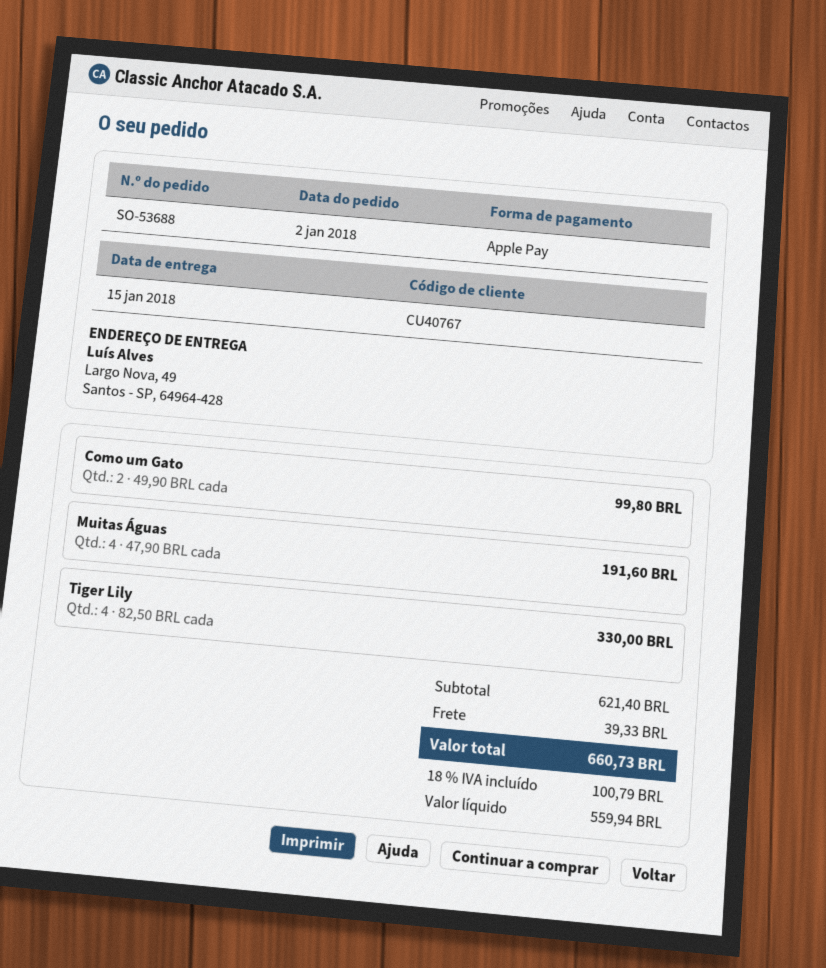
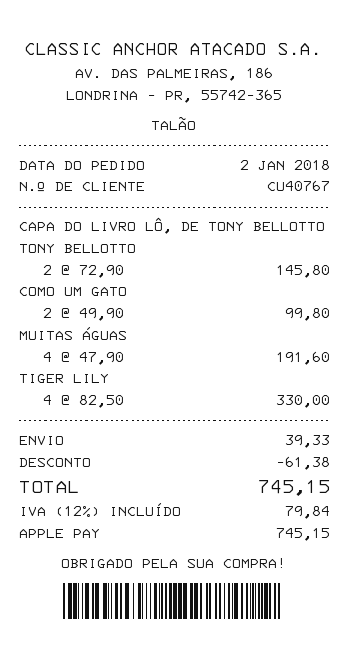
CAPA DO LIVRO LÔ, DE TONY BELLOTTO TONY BELLOTTO: none -> 2 x 72.90 = 145.80
discount: none -> 61.38
tax: 18% = 100.79 -> 12% = 79.84
total: 660.73 -> 745.15

